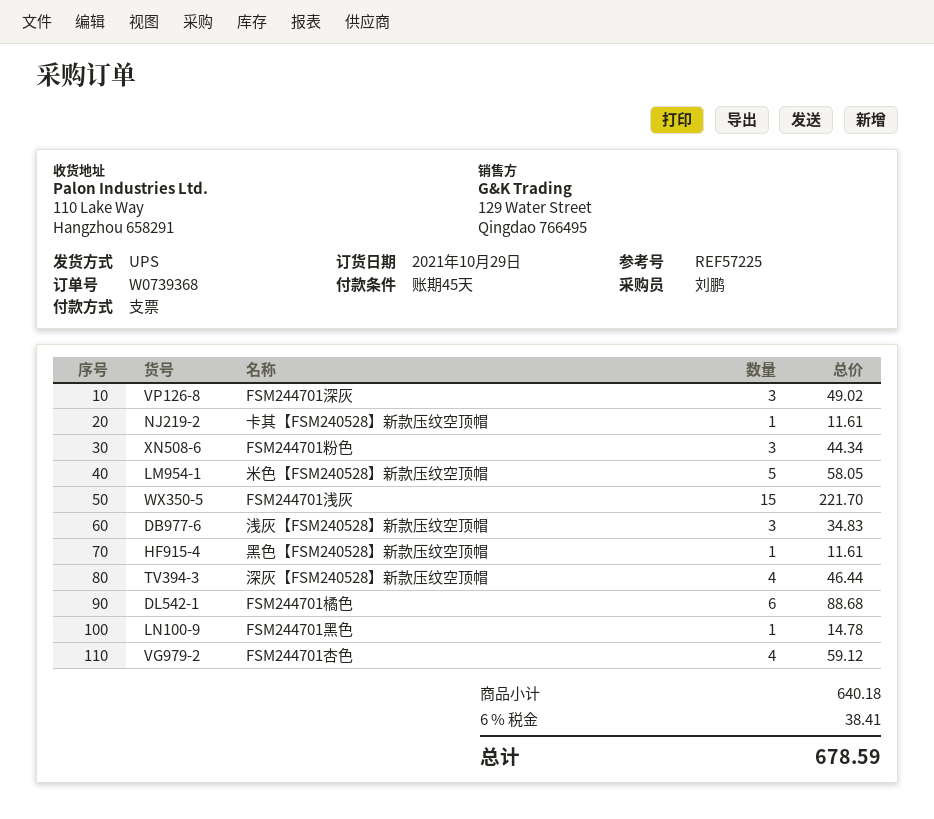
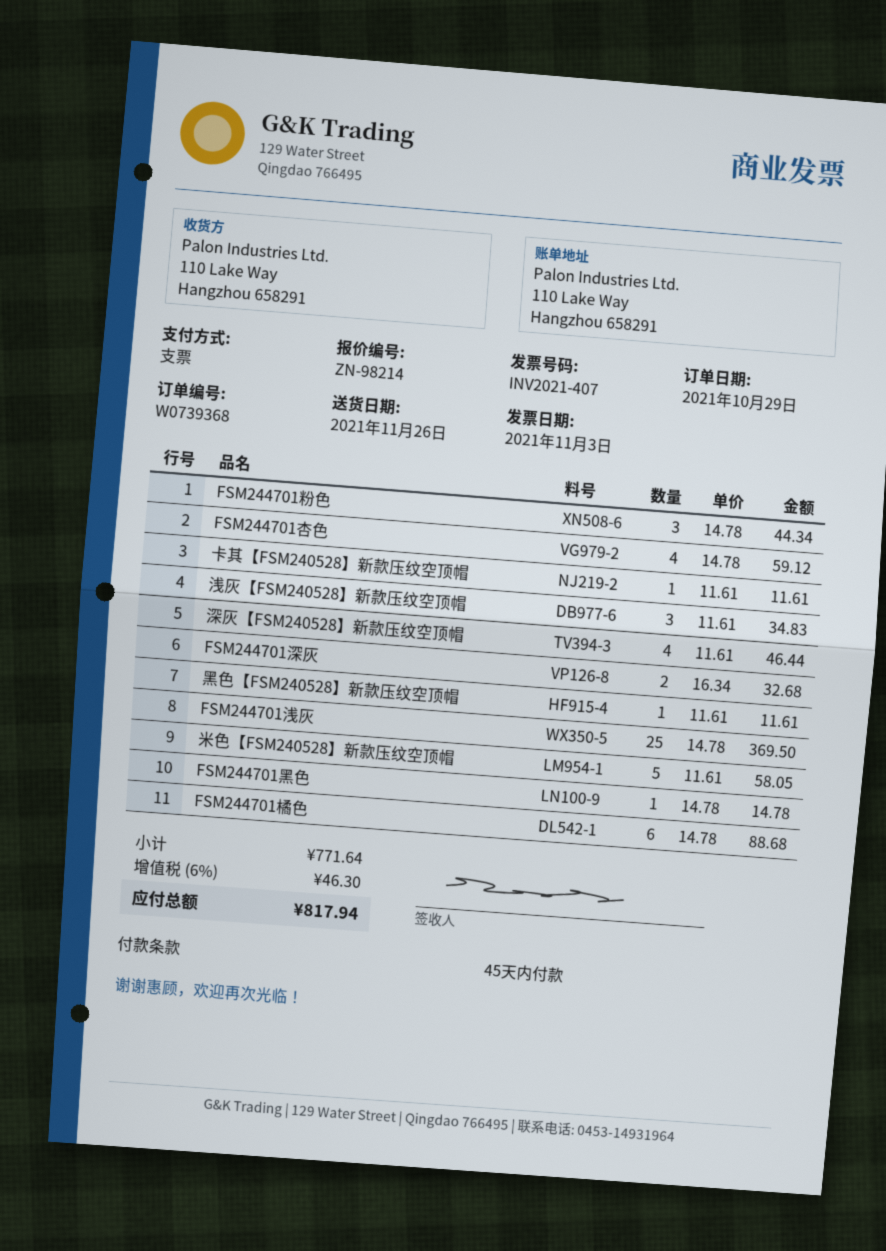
FSM244701深灰: 3 for 49.02 -> 2 for 32.68
FSM244701浅灰: 15 for 221.70 -> 25 for 369.50
subtotal: 640.18 -> 771.64
tax: 6% = 38.41 -> 6% = 46.30
total: 678.59 -> 817.94

